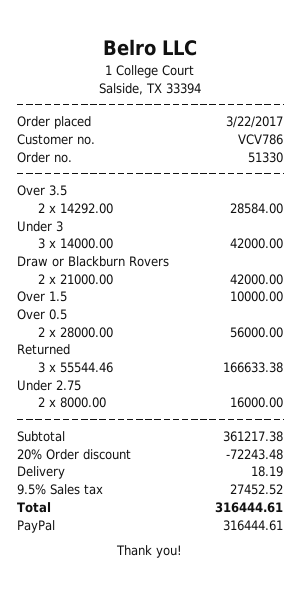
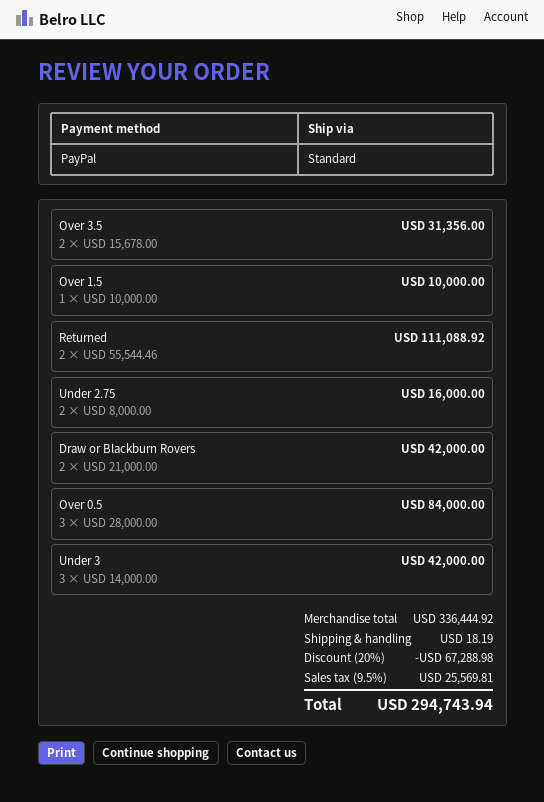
Over 3.5: 2 x 14292.00 = 28584.00 -> 2 x 15678.00 = 31356.00
Over 0.5: 2 x 28000.00 = 56000.00 -> 3 x 28000.00 = 84000.00
Returned: 3 x 55544.46 = 166633.38 -> 2 x 55544.46 = 111088.92
subtotal: 361217.38 -> 336444.92
discount: 20% = 72243.48 -> 20% = 67288.98
tax: 9.5% = 27452.52 -> 9.5% = 25569.81
total: 316444.61 -> 294743.94

